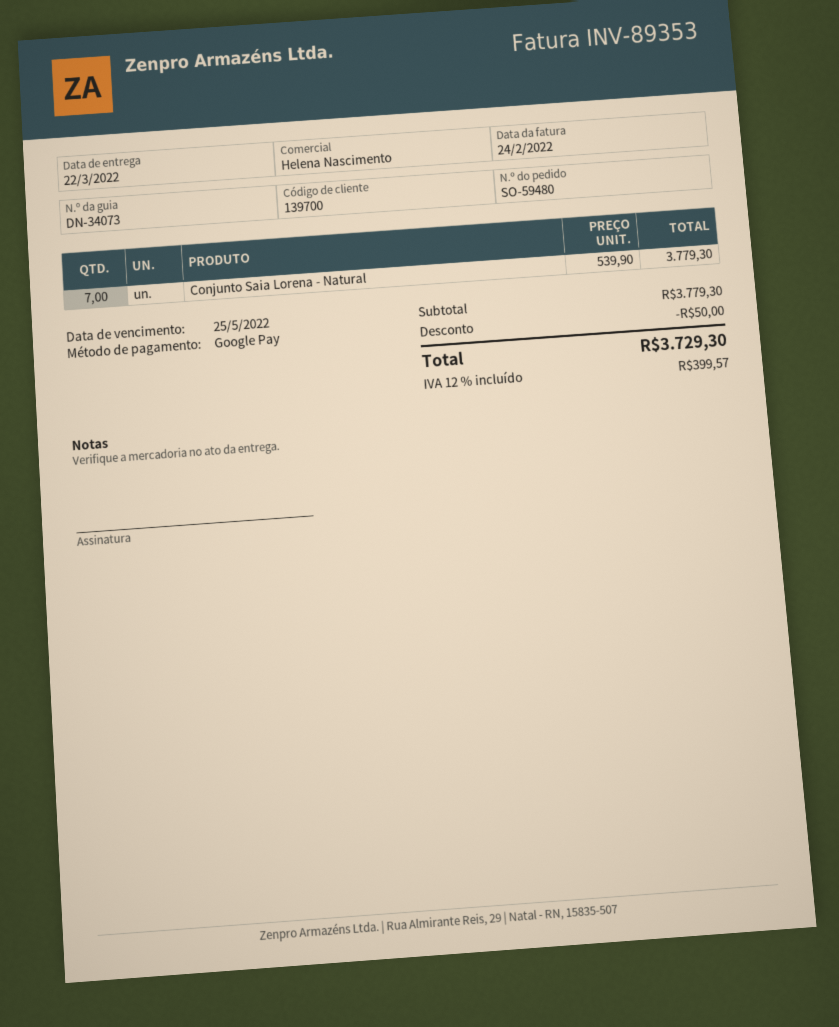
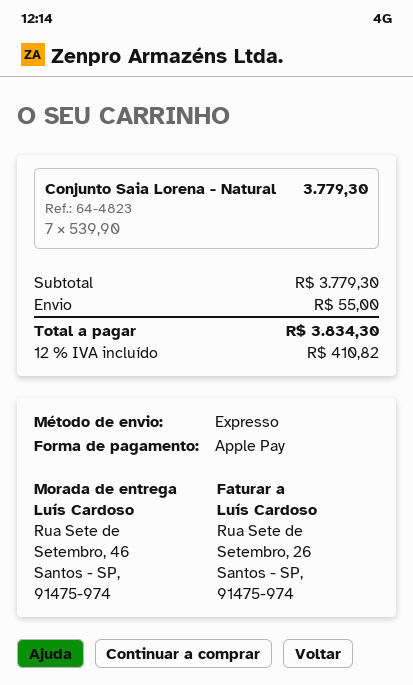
payment method: Google Pay -> Apple Pay
discount: 50.00 -> none
shipping: none -> 55.00
tax: 12% = 399.57 -> 12% = 410.82
total: 3729.30 -> 3834.30

